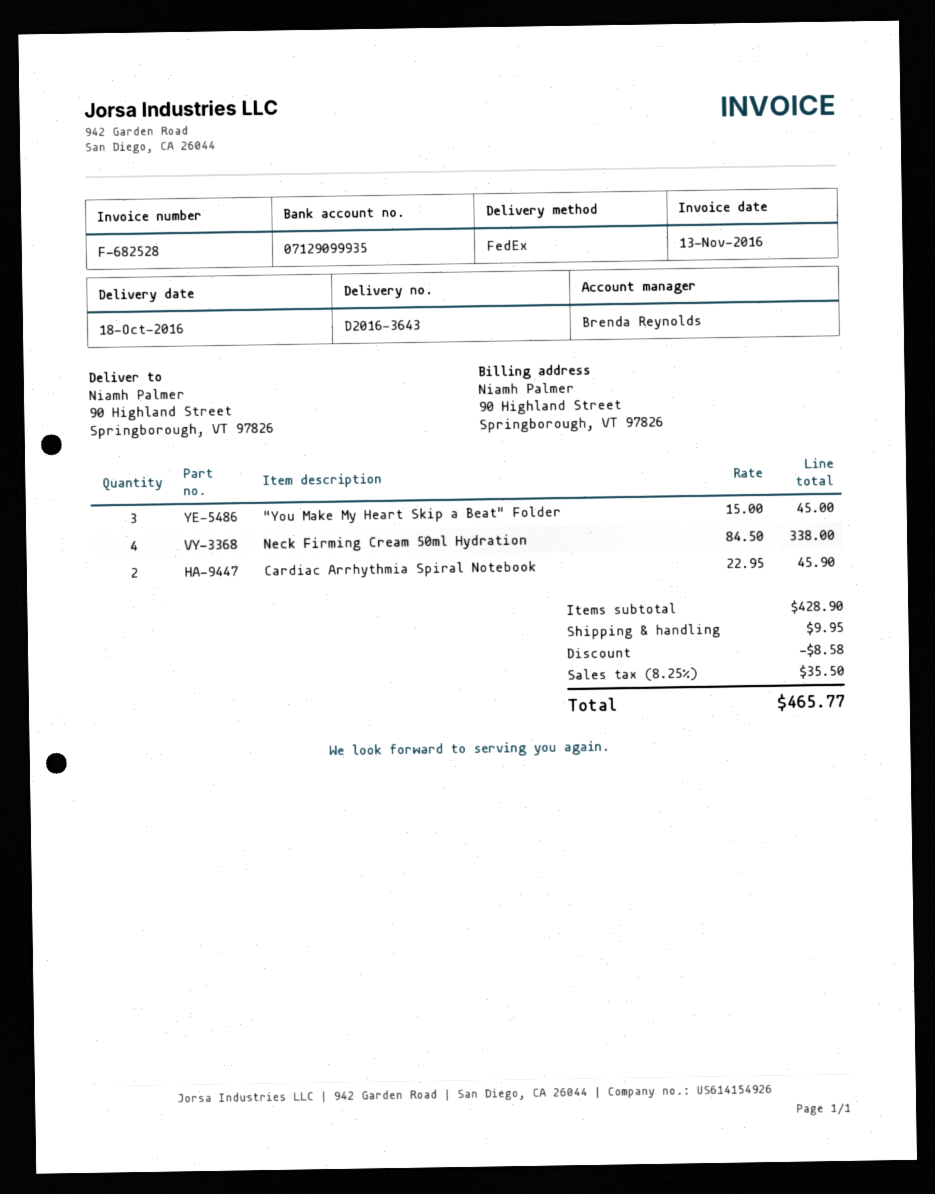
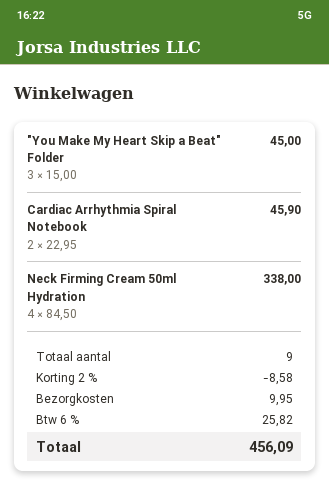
tax: 8.25% = 35.50 -> 6% = 25.82
total: 465.77 -> 456.09

